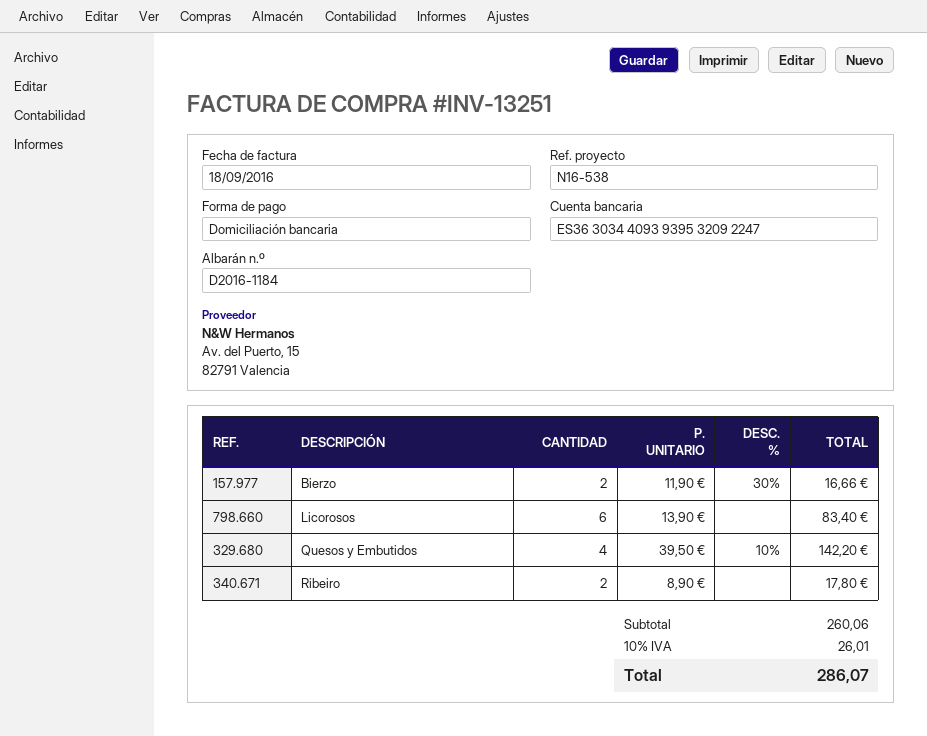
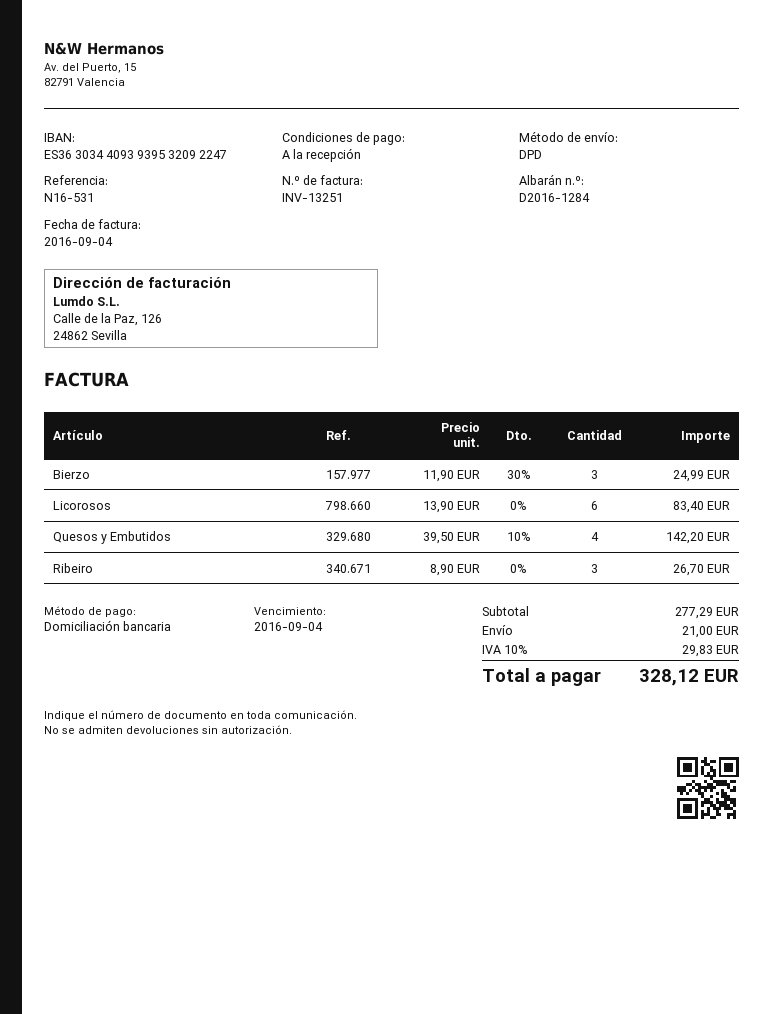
delivery note number: D2016-1184 -> D2016-1284
invoice date: 2016-09-18 -> 2016-09-04
reference: N16-538 -> N16-531
Bierzo: 2 x 11.90 - 30% = 16.66 -> 3 x 11.90 - 30% = 24.99
Ribeiro: 2 x 8.90 = 17.80 -> 3 x 8.90 = 26.70
subtotal: 260.06 -> 277.29
shipping: none -> 21.00
tax: 10% = 26.01 -> 10% = 29.83
total: 286.07 -> 328.12

